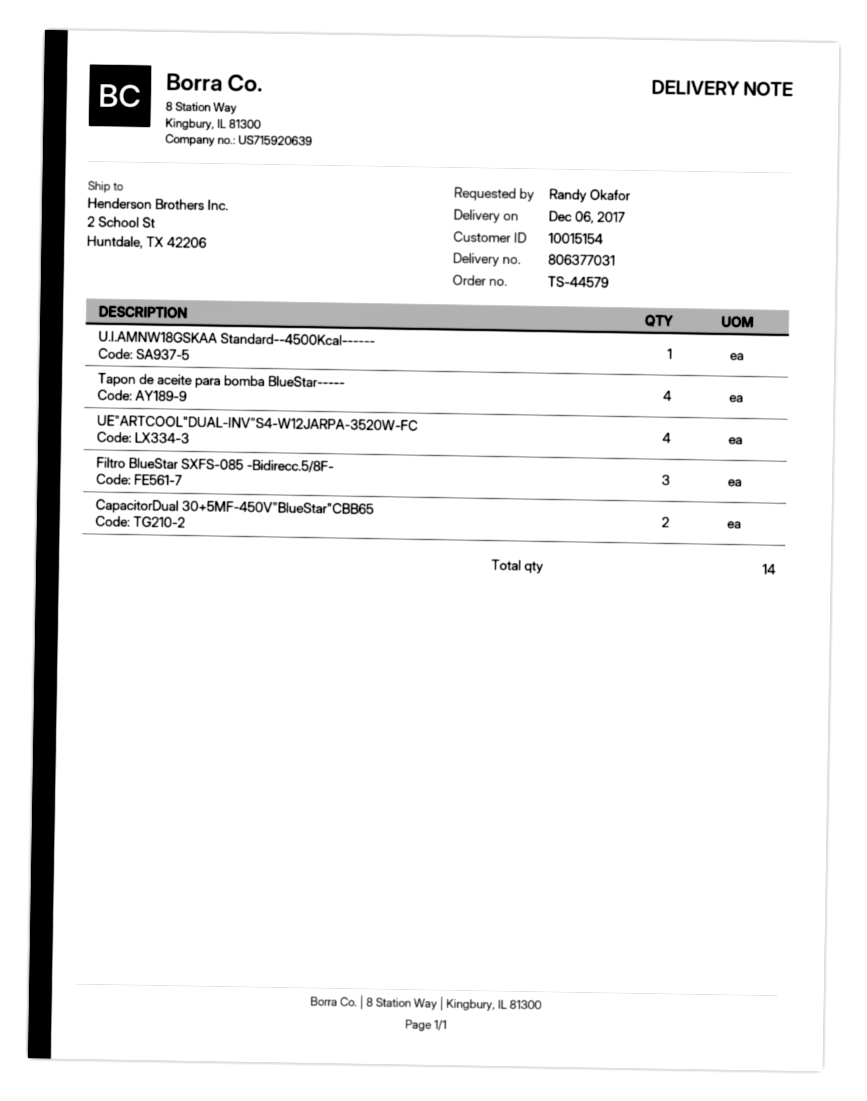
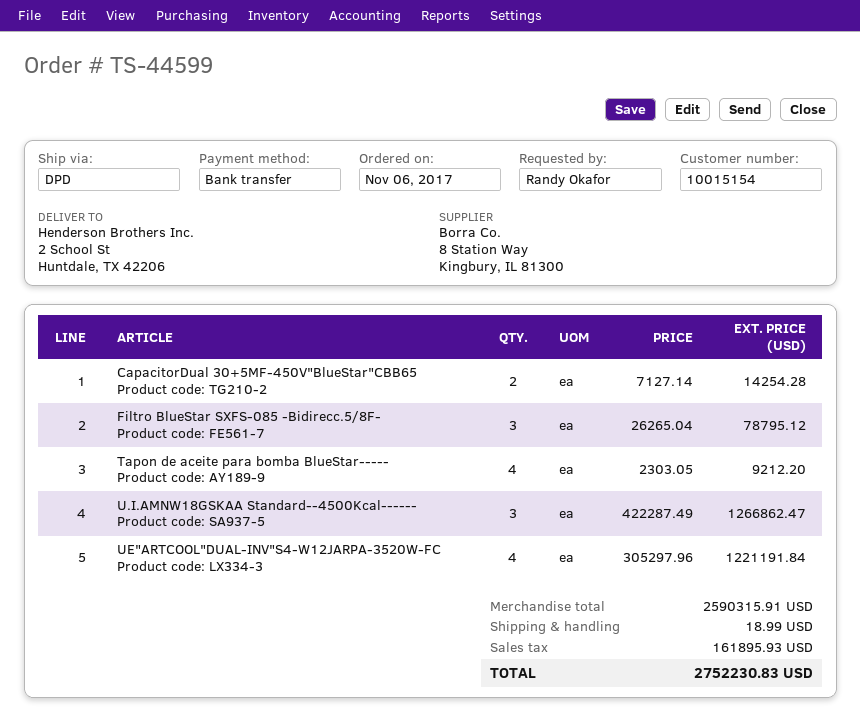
order number: TS-44579 -> TS-44599
U.I.AMNW18GSKAA Standard--4500Kcal------: 1 -> 3

